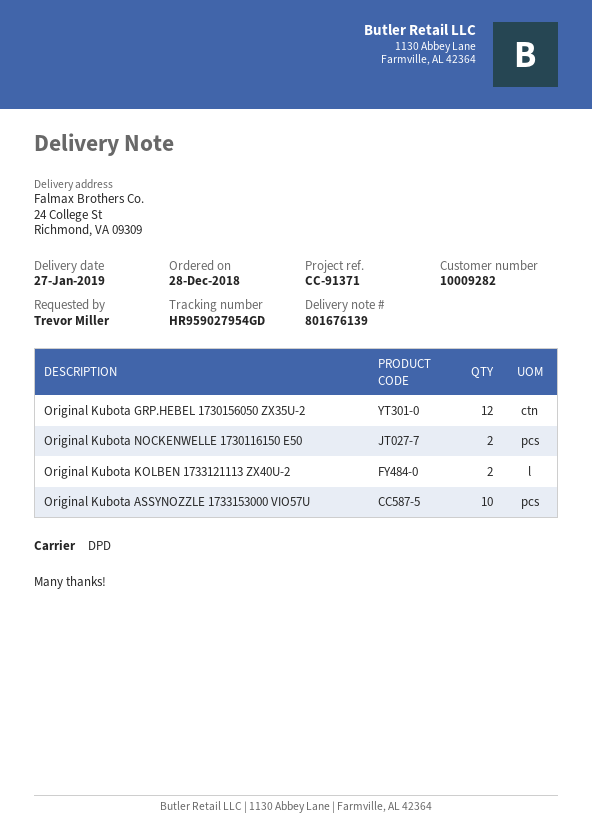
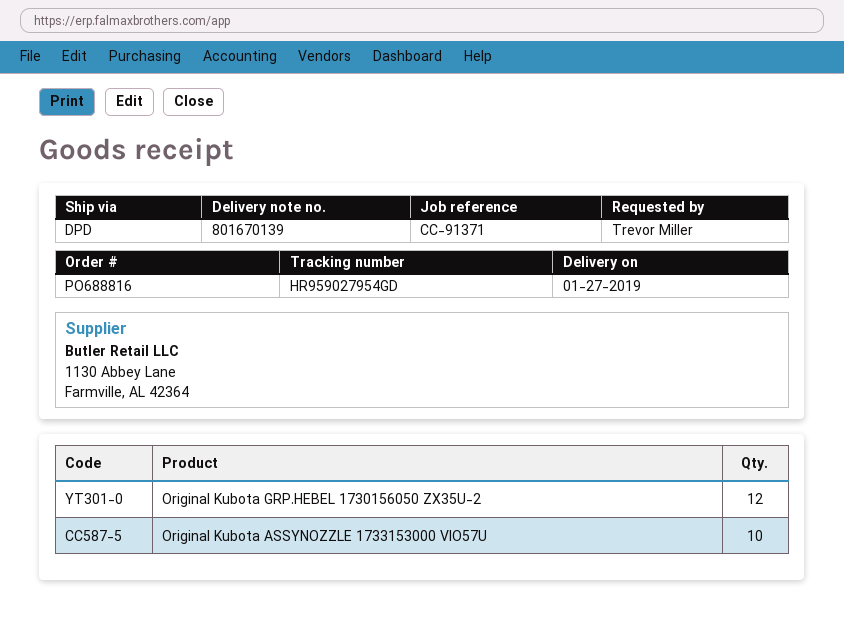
delivery note number: 801676139 -> 801670139
Original Kubota NOCKENWELLE 1730116150 E50: 2 -> none
Original Kubota KOLBEN 1733121113 ZX40U-2: 2 -> none

